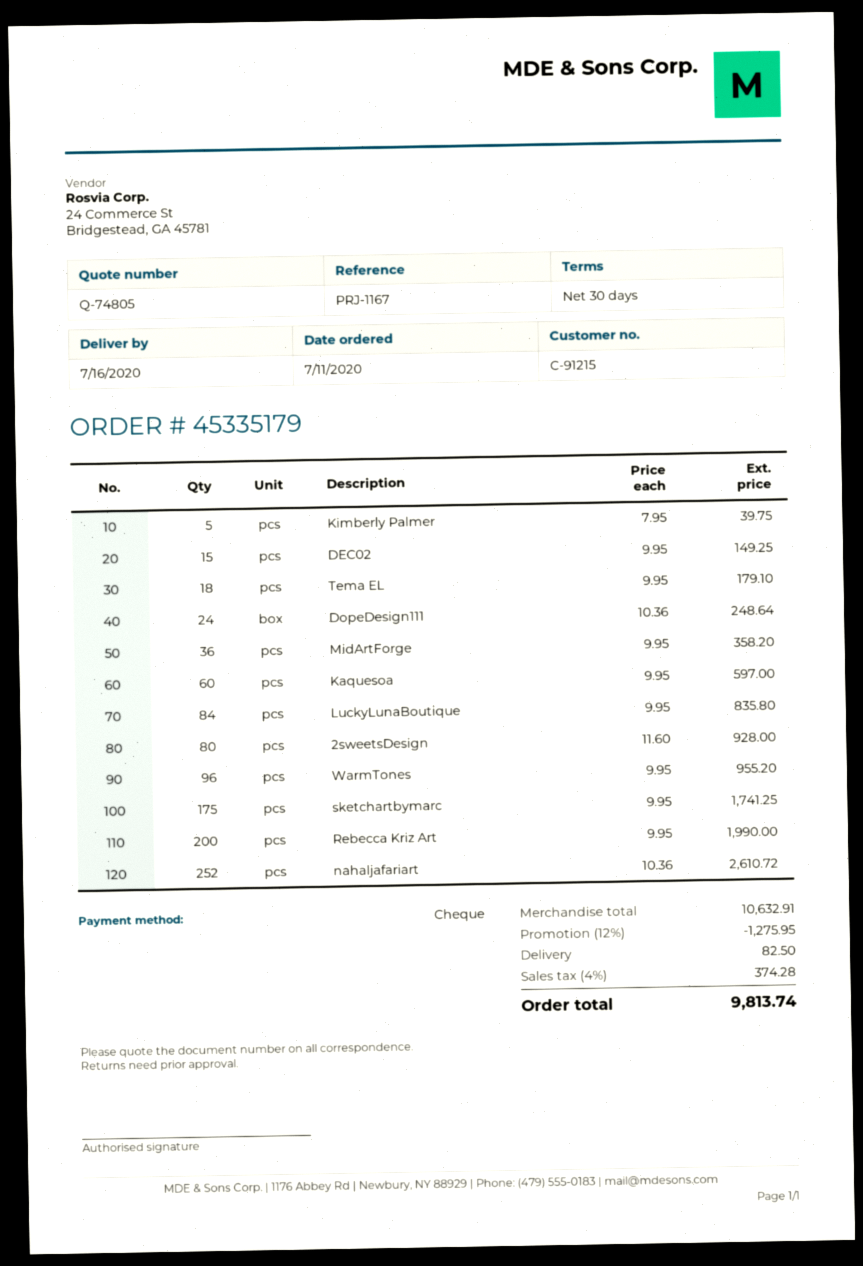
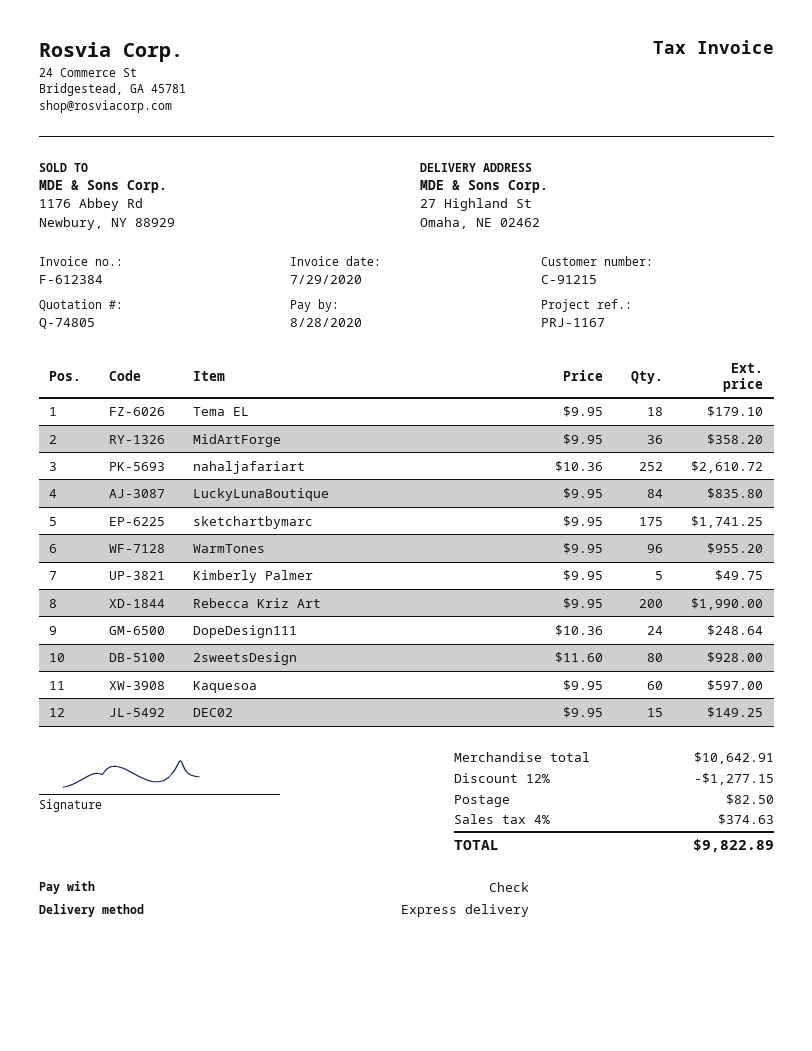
Kimberly Palmer: 5 x 7.95 = 39.75 -> 5 x 9.95 = 49.75
subtotal: 10632.91 -> 10642.91
discount: 12% = 1275.95 -> 12% = 1277.15
tax: 4% = 374.28 -> 4% = 374.63
total: 9813.74 -> 9822.89

